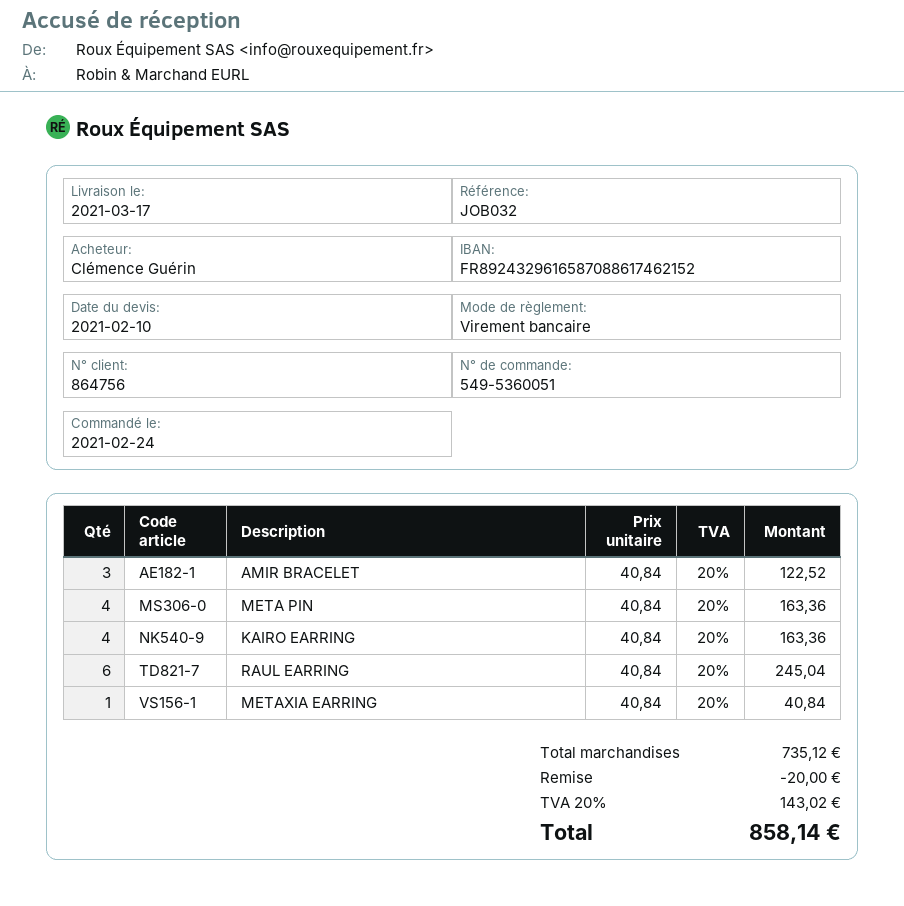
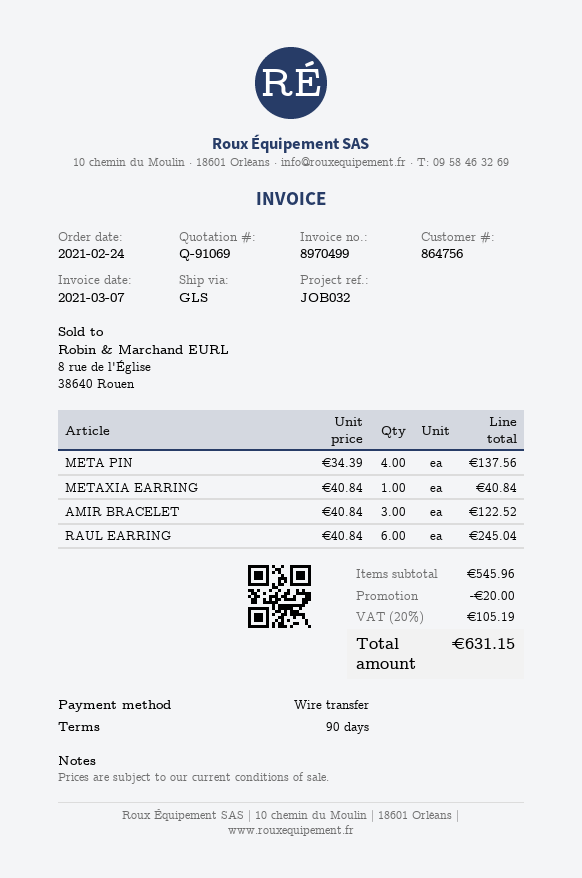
META PIN: 4 x 40.84 = 163.36 -> 4 x 34.39 = 137.56
KAIRO EARRING: 4 x 40.84 = 163.36 -> none
subtotal: 735.12 -> 545.96
tax: 20% = 143.02 -> 20% = 105.19
total: 858.14 -> 631.15

